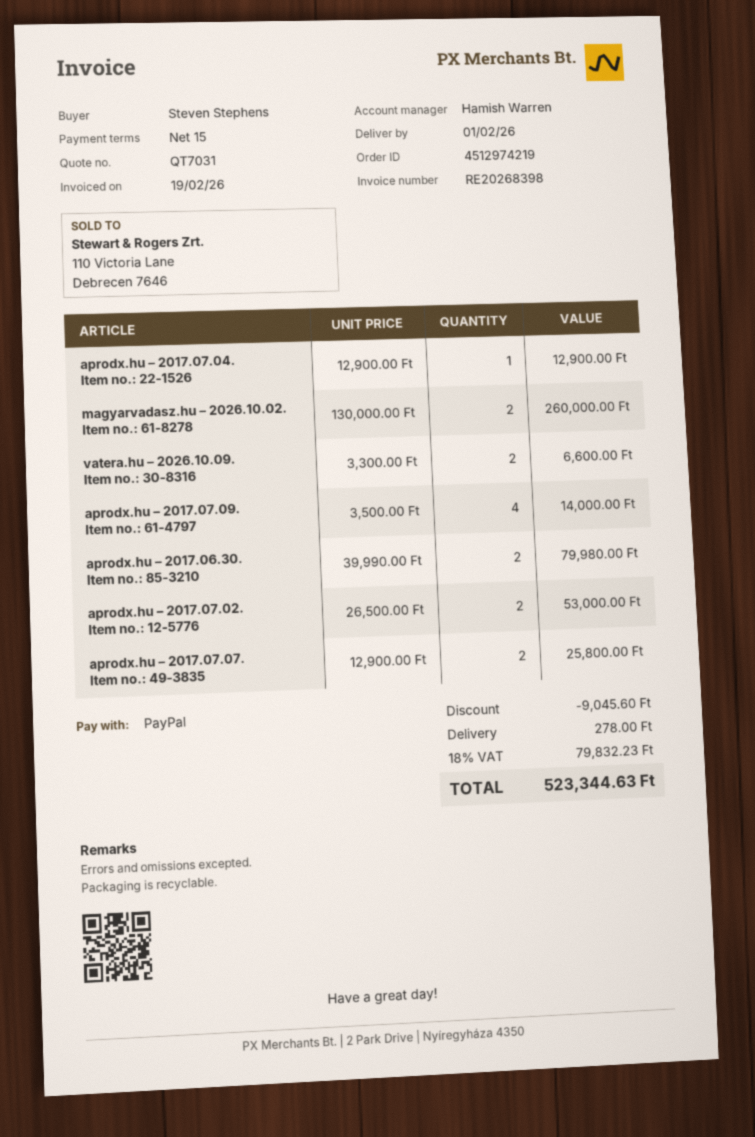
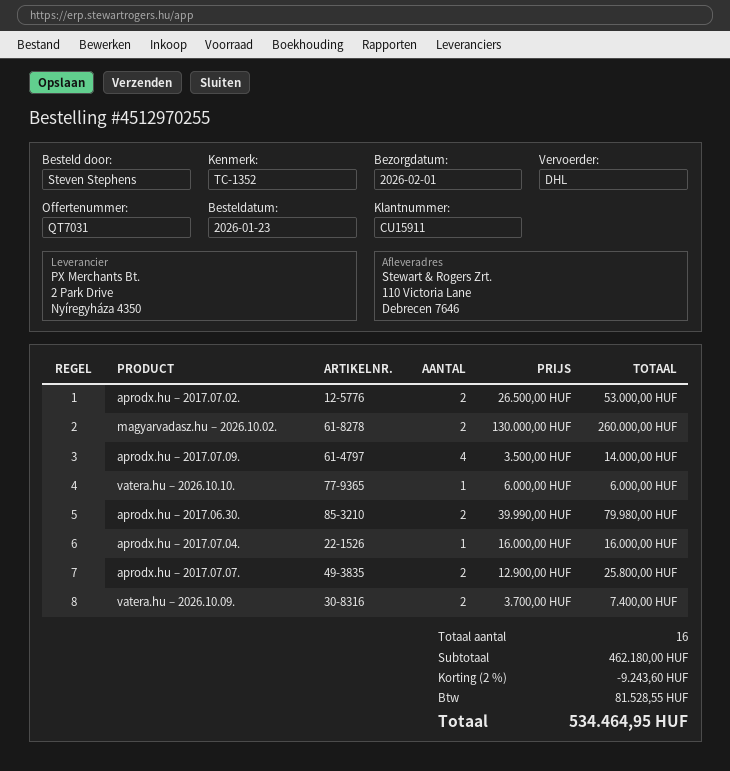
order number: 4512974219 -> 4512970255
aprodx.hu – 2017.07.04.: 1 x 12900.00 = 12900.00 -> 1 x 16000.00 = 16000.00
vatera.hu – 2026.10.09.: 2 x 3300.00 = 6600.00 -> 2 x 3700.00 = 7400.00
vatera.hu – 2026.10.10.: none -> 1 x 6000.00 = 6000.00
discount: 9045.60 -> 9243.60
shipping: 278.00 -> none
tax: 79832.23 -> 81528.55
total: 523344.63 -> 534464.95

